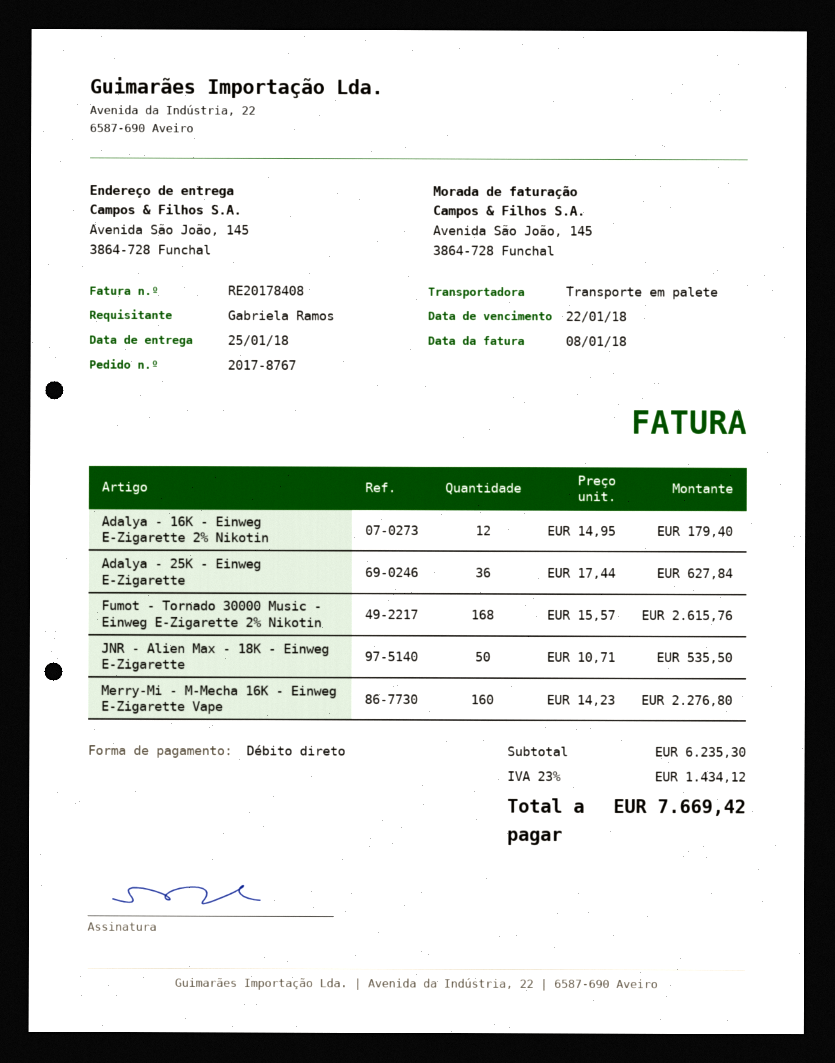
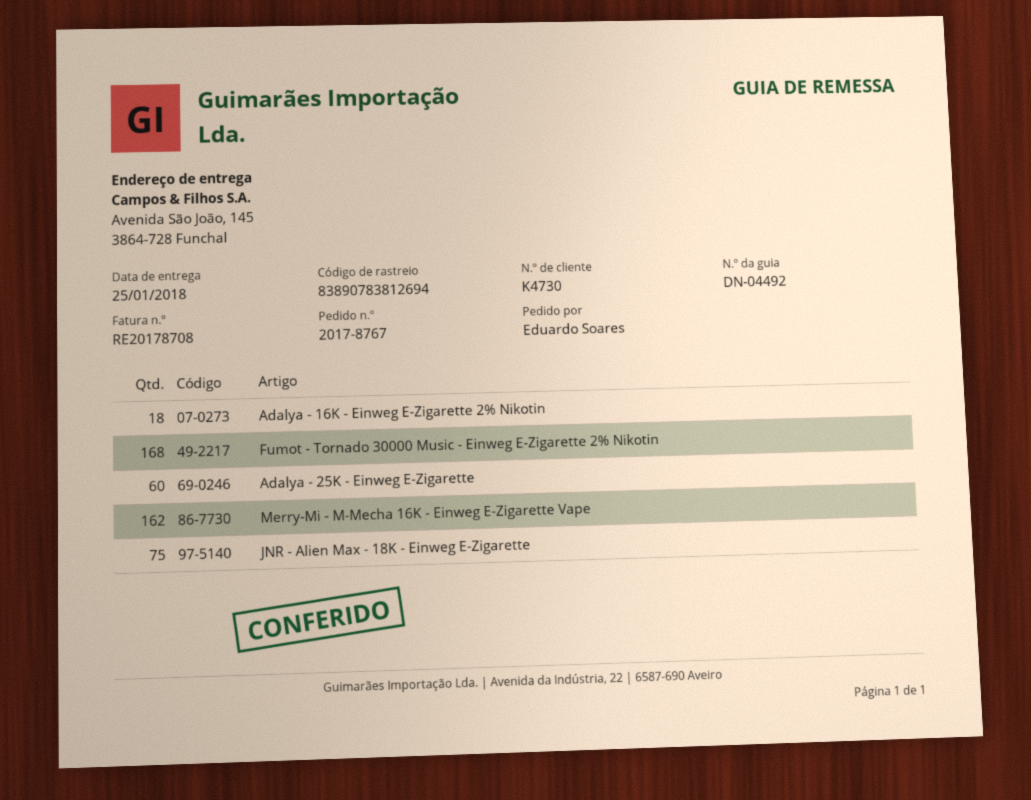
invoice number: RE20178408 -> RE20178708
ordered by: Gabriela Ramos -> Eduardo Soares
Adalya - 16K - Einweg E-Zigarette 2% Nikotin: 12 -> 18
Adalya - 25K - Einweg E-Zigarette: 36 -> 60
JNR - Alien Max - 18K - Einweg E-Zigarette: 50 -> 75
Merry-Mi - M-Mecha 16K - Einweg E-Zigarette Vape: 160 -> 162

